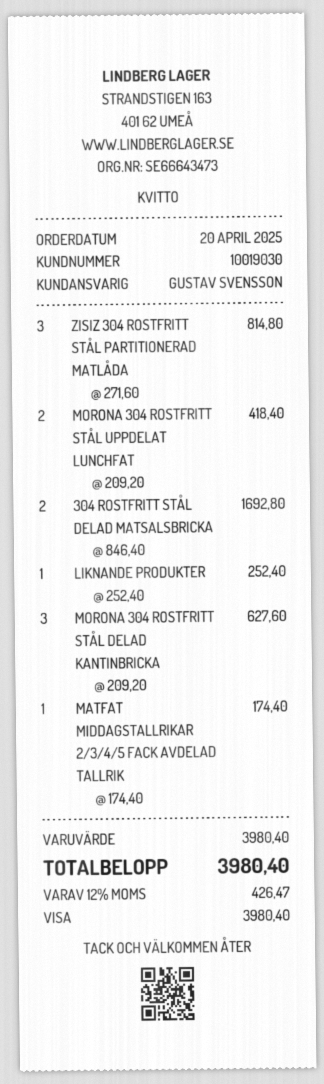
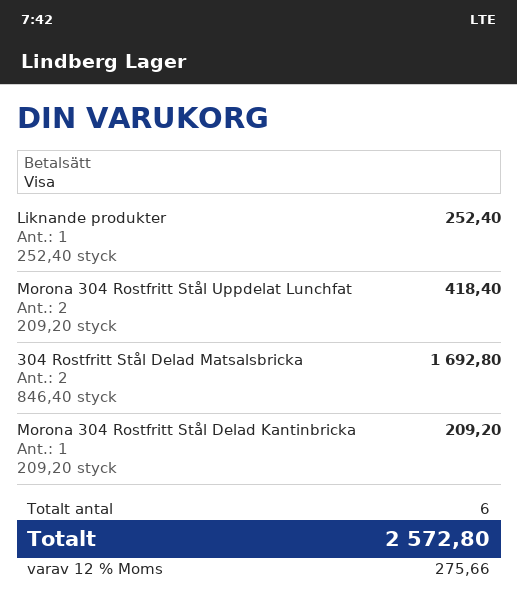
ZISIZ 304 ROSTFRITT STÅL PARTITIONERAD MATLÅDA: 3 x 271.60 = 814.80 -> none
MORONA 304 ROSTFRITT STÅL DELAD KANTINBRICKA: 3 x 209.20 = 627.60 -> 1 x 209.20 = 209.20
MATFAT MIDDAGSTALLRIKAR 2/3/4/5 FACK AVDELAD TALLRIK: 1 x 174.40 = 174.40 -> none
tax: 12% = 426.47 -> 12% = 275.66
total: 3980.40 -> 2572.80

